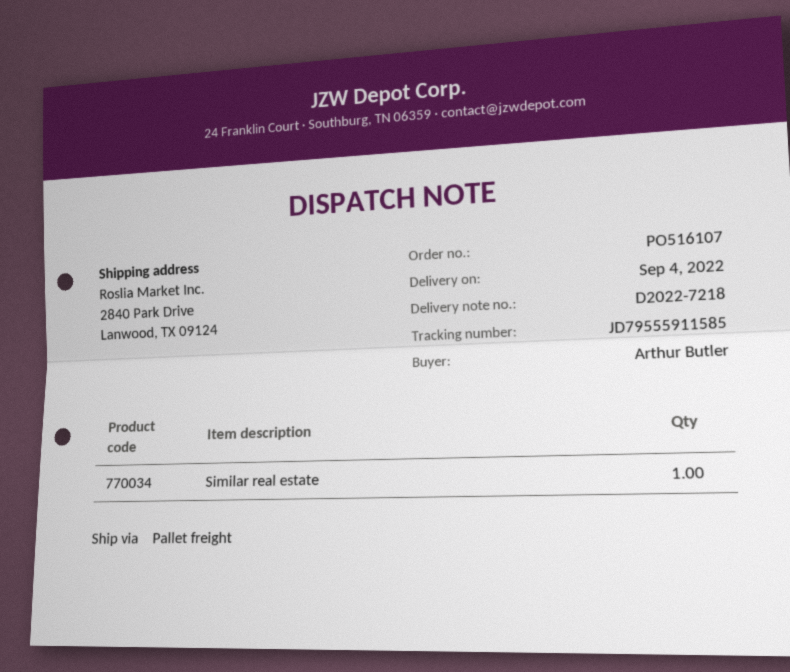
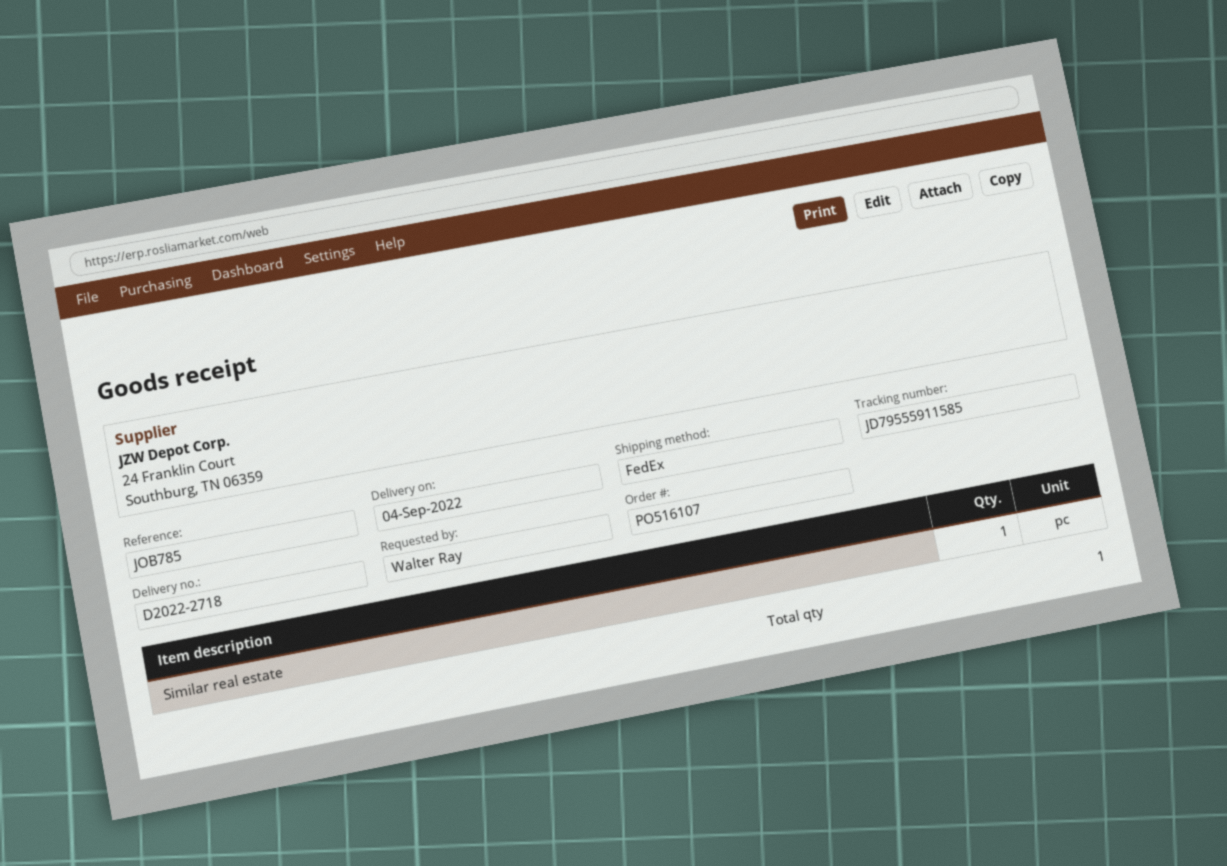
delivery note number: D2022-7218 -> D2022-2718
ordered by: Arthur Butler -> Walter Ray
shipping method: pallet freight -> FedEx

